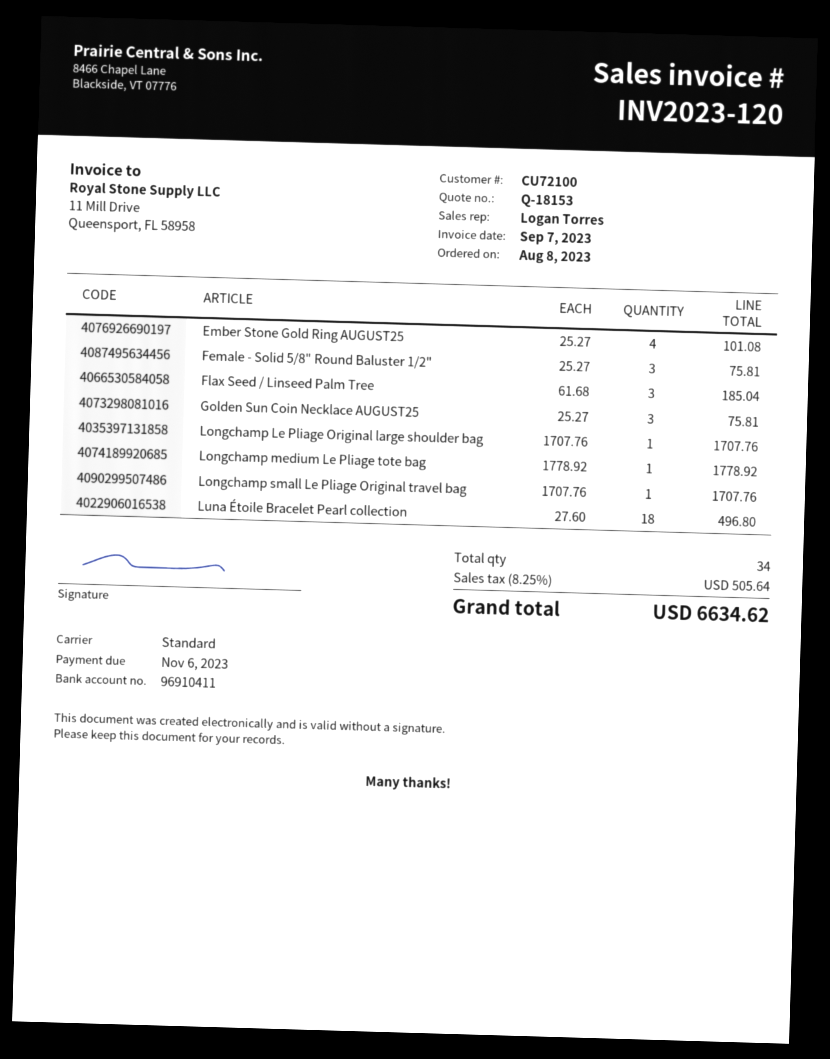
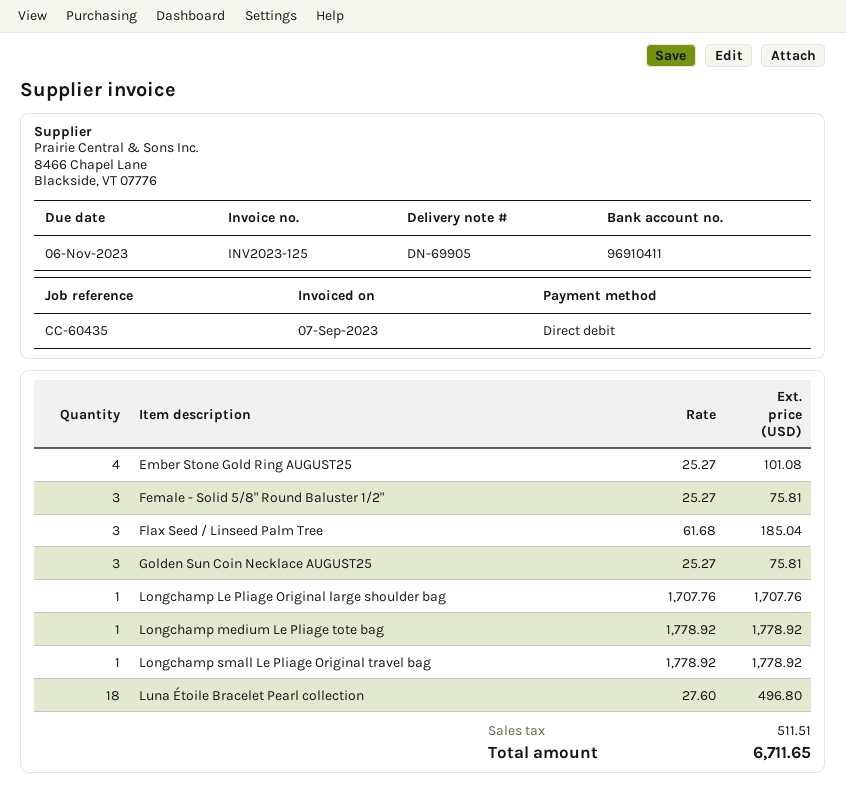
invoice number: INV2023-120 -> INV2023-125
Longchamp small Le Pliage Original travel bag: 1 x 1707.76 = 1707.76 -> 1 x 1778.92 = 1778.92
tax: 505.64 -> 511.51
total: 6634.62 -> 6711.65

